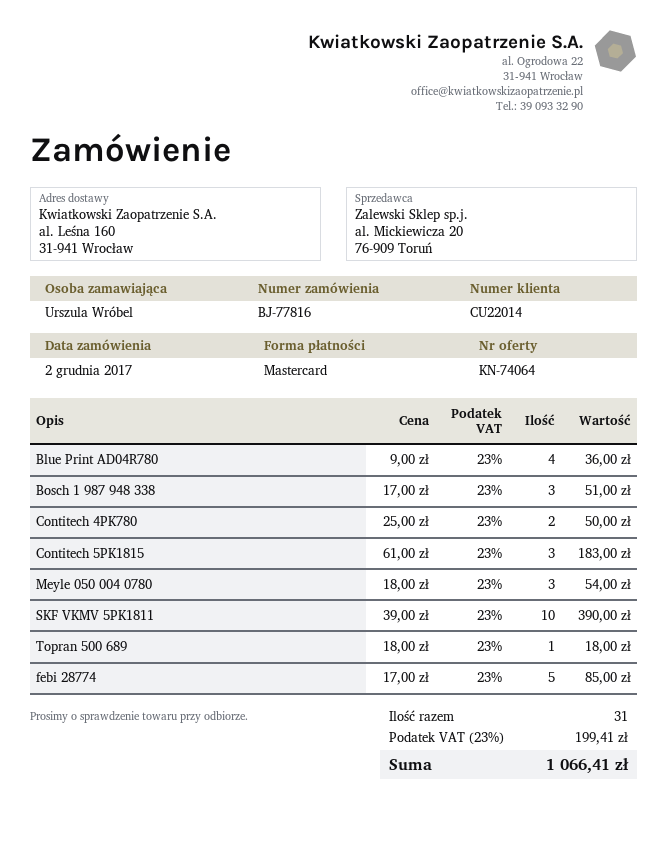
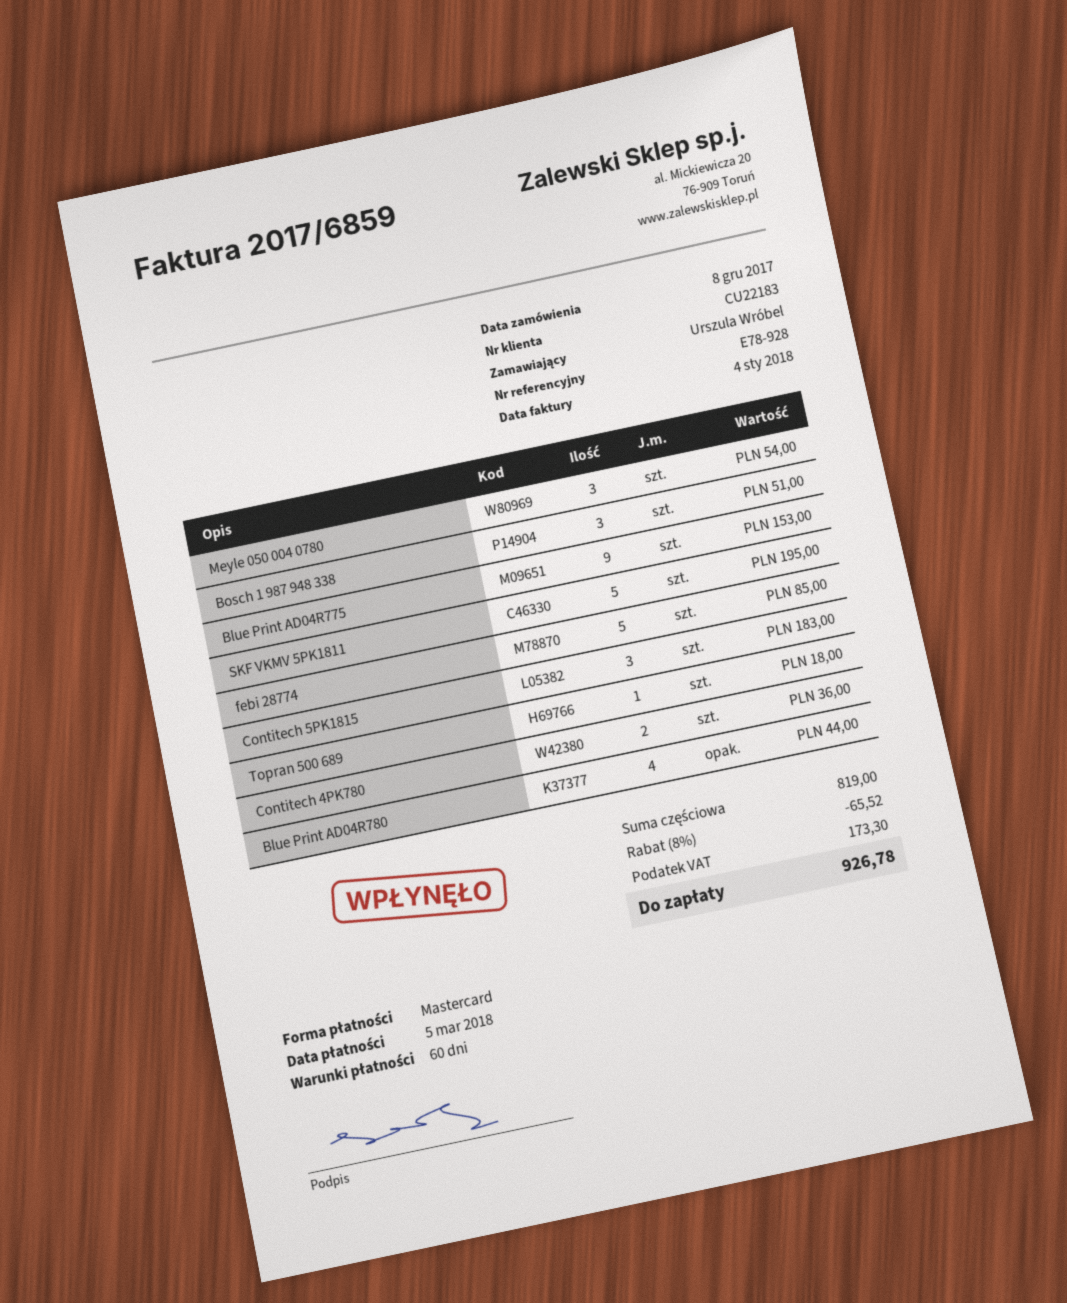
order date: 2017-12-02 -> 2017-12-08
customer number: CU22014 -> CU22183
Blue Print AD04R780: 4 for 36.00 -> 4 for 44.00
Contitech 4PK780: 2 for 50.00 -> 2 for 36.00
SKF VKMV 5PK1811: 10 for 390.00 -> 5 for 195.00
Blue Print AD04R775: none -> 9 for 153.00
discount: none -> 8% = 65.52
tax: 199.41 -> 173.30
total: 1066.41 -> 926.78

